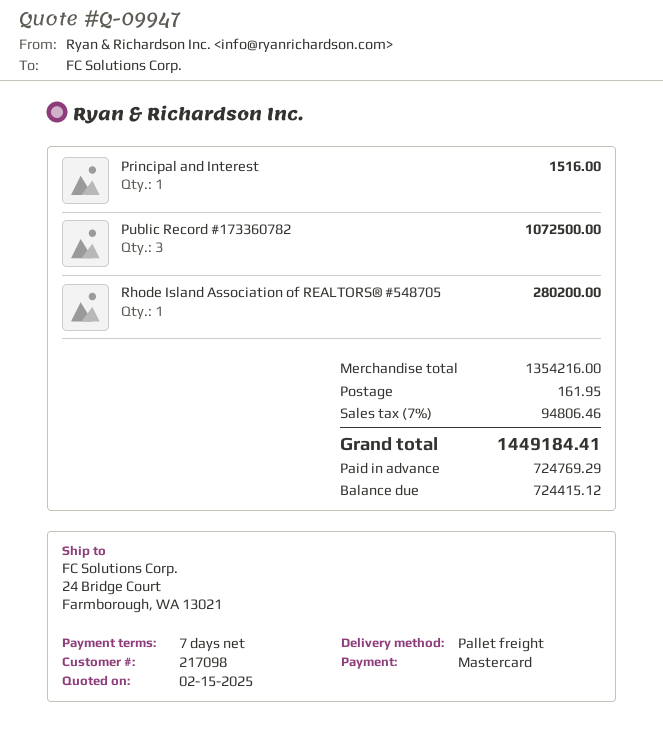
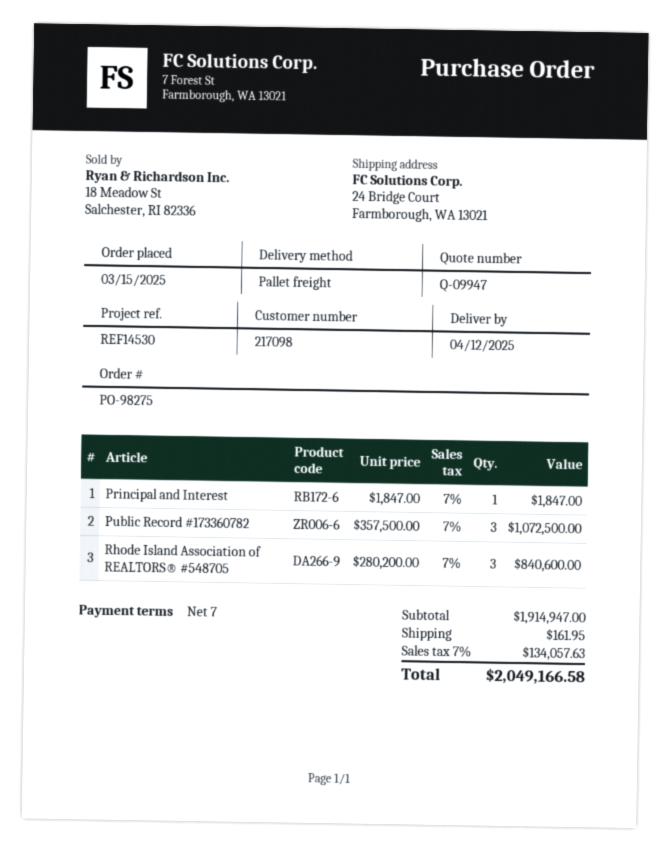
Principal and Interest: 1 for 1516.00 -> 1 for 1847.00
Rhode Island Association of REALTORS® #548705: 1 for 280200.00 -> 3 for 840600.00
subtotal: 1354216.00 -> 1914947.00
tax: 7% = 94806.46 -> 7% = 134057.63
total: 1449184.41 -> 2049166.58

